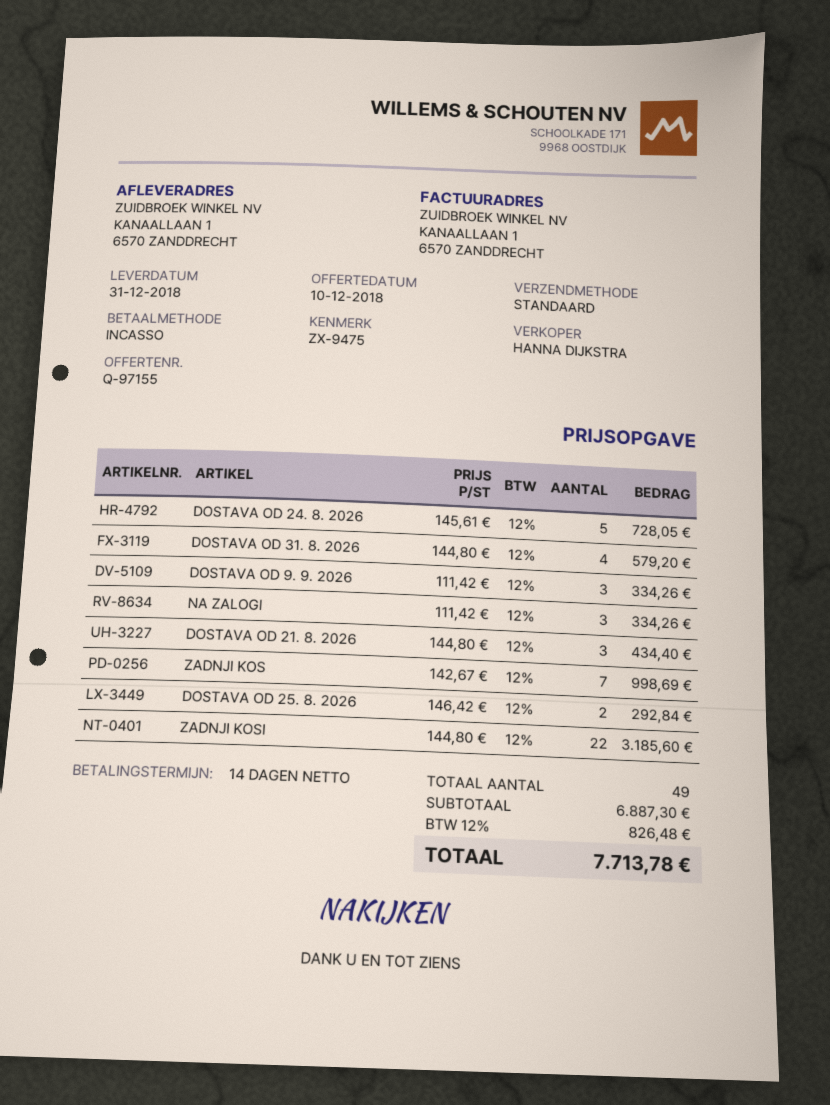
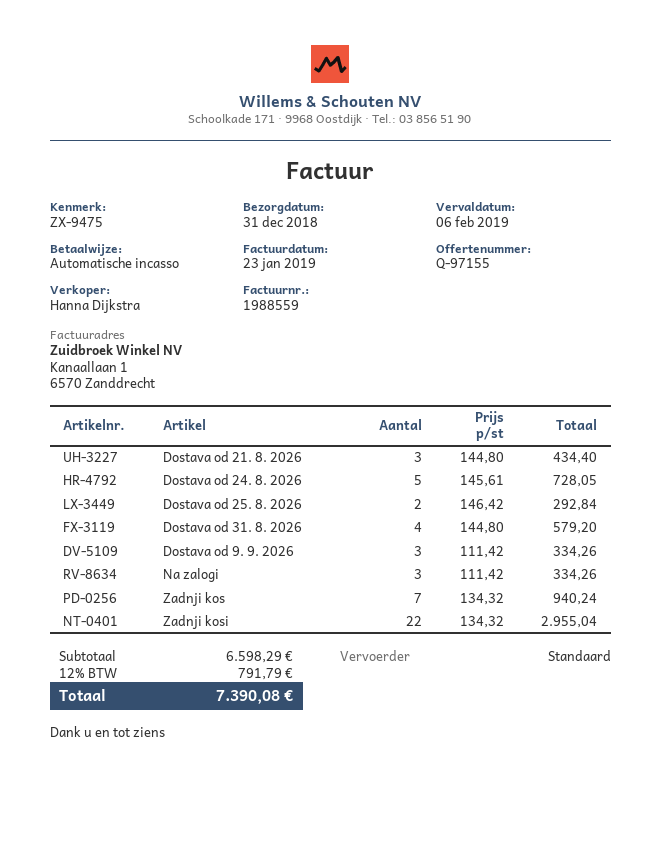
ZADNJI KOS: 7 x 142.67 = 998.69 -> 7 x 134.32 = 940.24
ZADNJI KOSI: 22 x 144.80 = 3185.60 -> 22 x 134.32 = 2955.04
subtotal: 6887.30 -> 6598.29
tax: 12% = 826.48 -> 12% = 791.79
total: 7713.78 -> 7390.08

